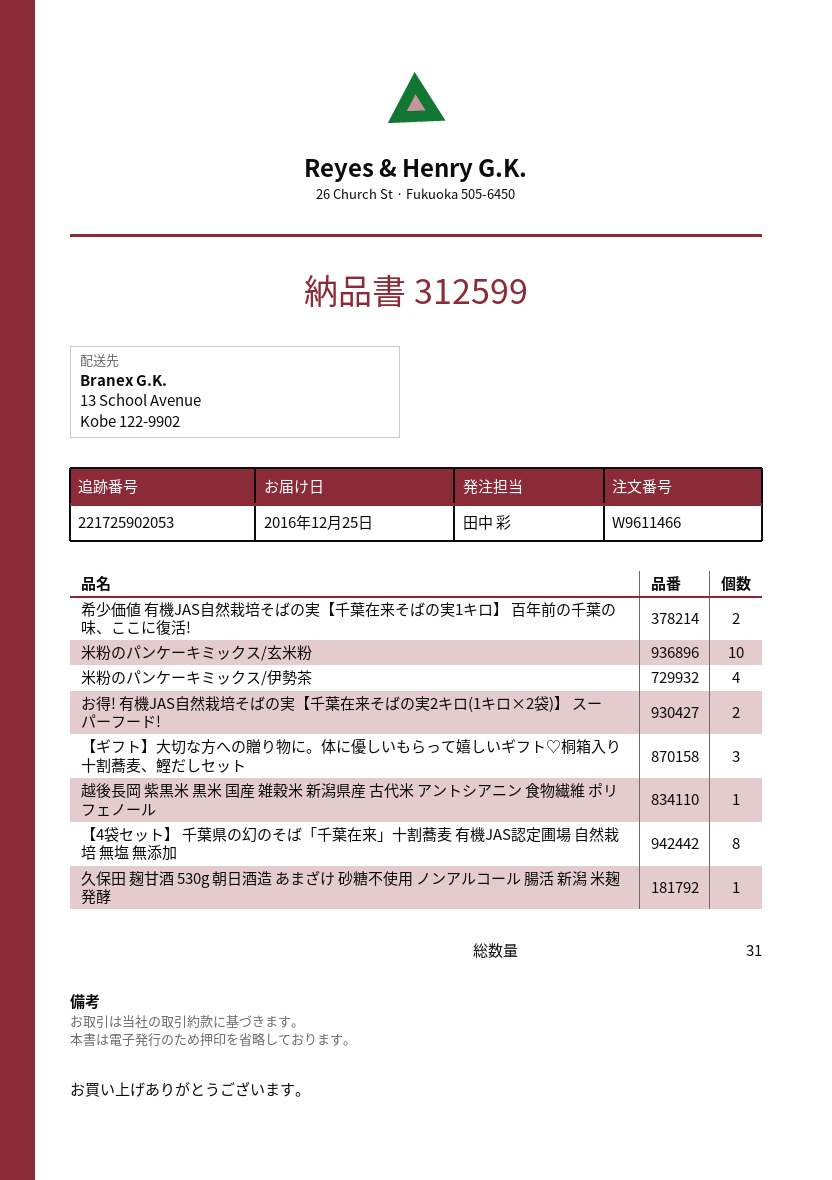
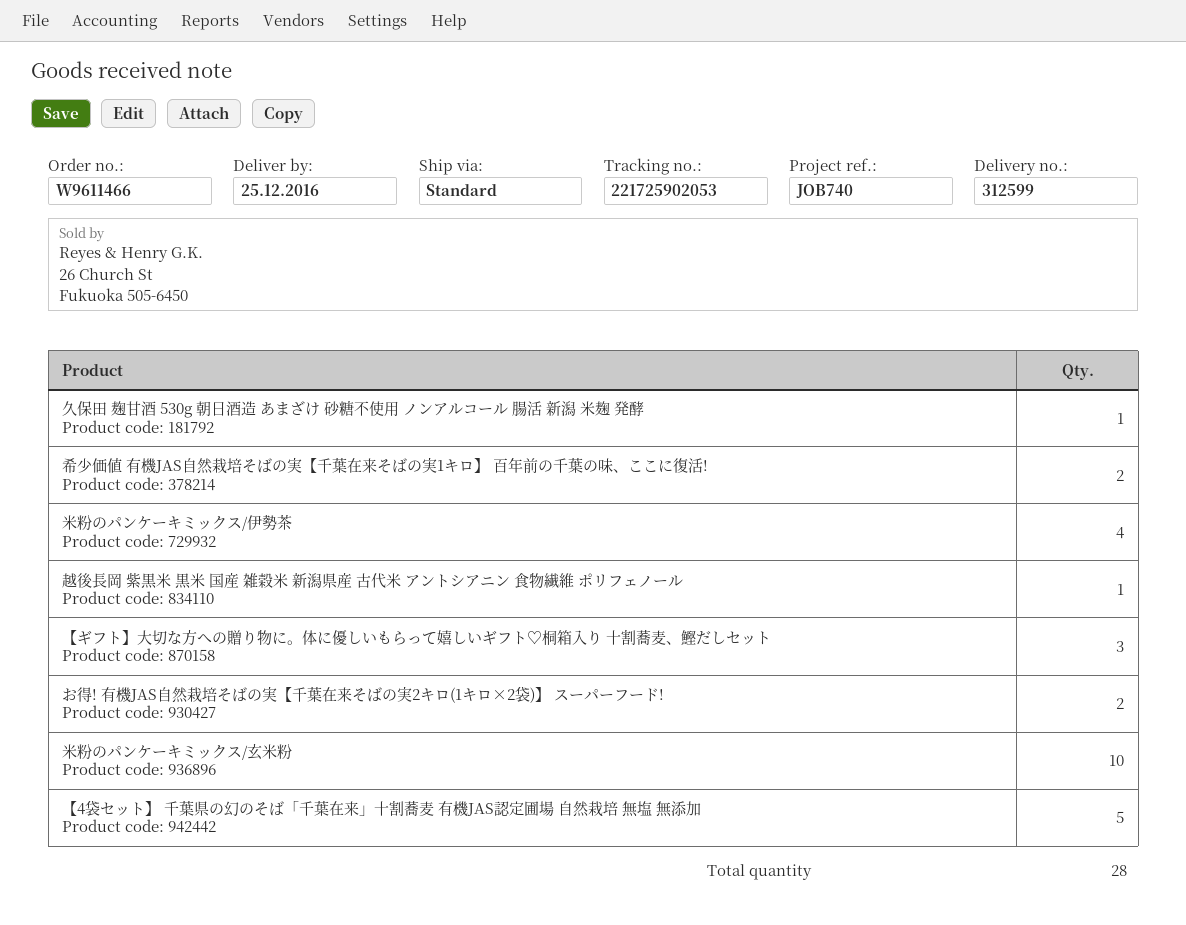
【4袋セット】 千葉県の幻のそば「千葉在来」十割蕎麦 有機JAS認定圃場 自然栽培 無塩 無添加: 8 -> 5
total quantity: 31 -> 28

